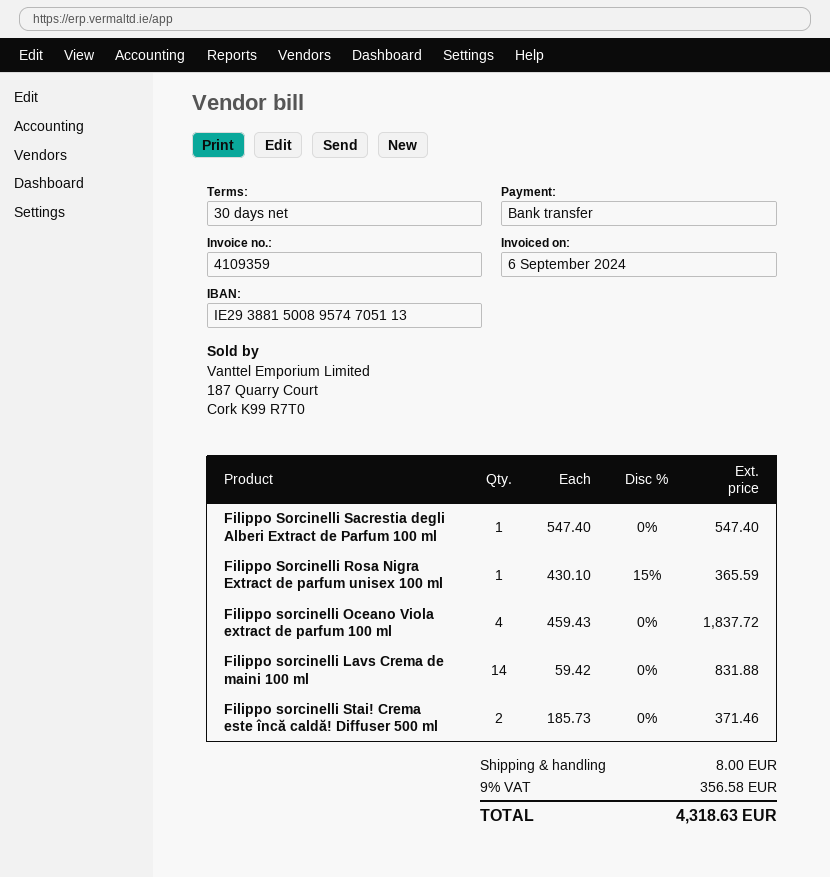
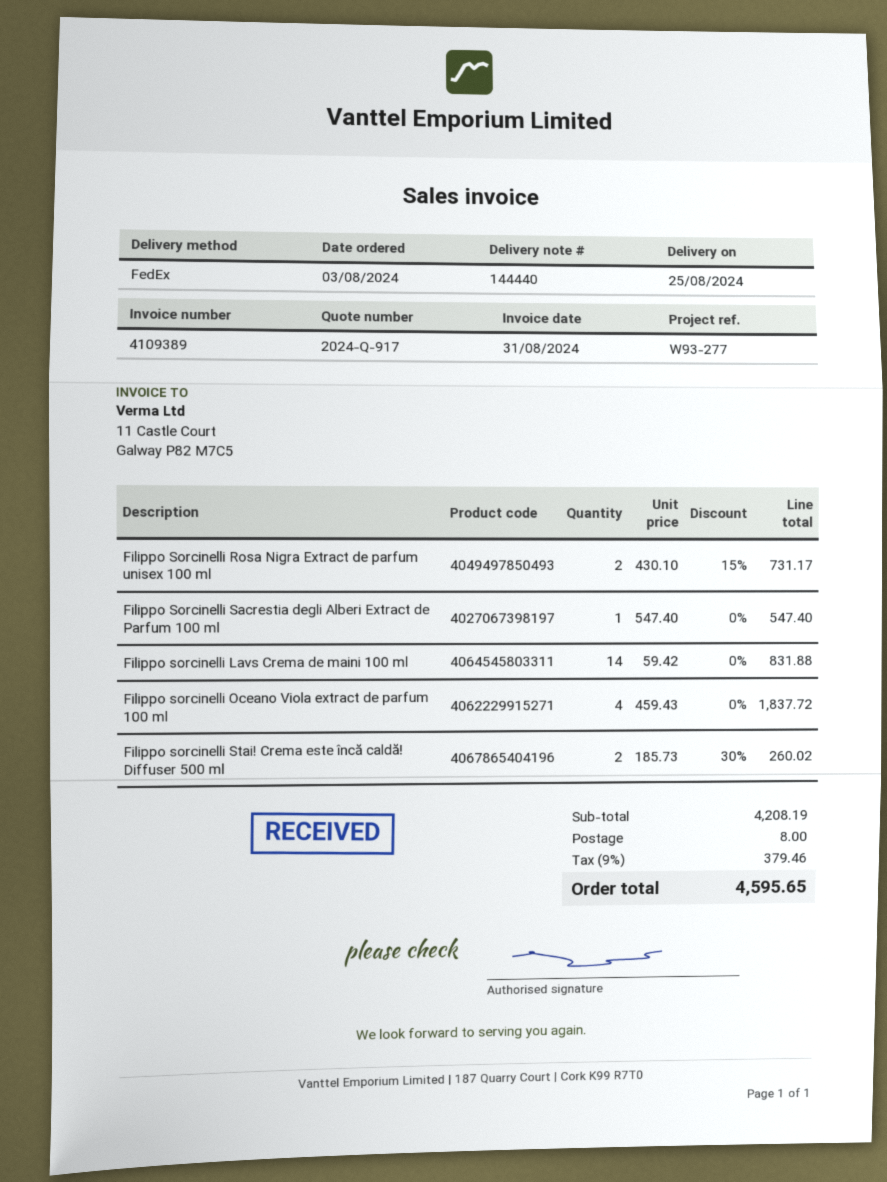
invoice number: 4109359 -> 4109389
invoice date: 2024-09-06 -> 2024-08-31
Filippo Sorcinelli Rosa Nigra Extract de parfum unisex 100 ml: 1 x 430.10 - 15% = 365.59 -> 2 x 430.10 - 15% = 731.17
Filippo sorcinelli Stai! Crema este încă caldă! Diffuser 500 ml: 2 x 185.73 = 371.46 -> 2 x 185.73 - 30% = 260.02
tax: 9% = 356.58 -> 9% = 379.46
total: 4318.63 -> 4595.65

